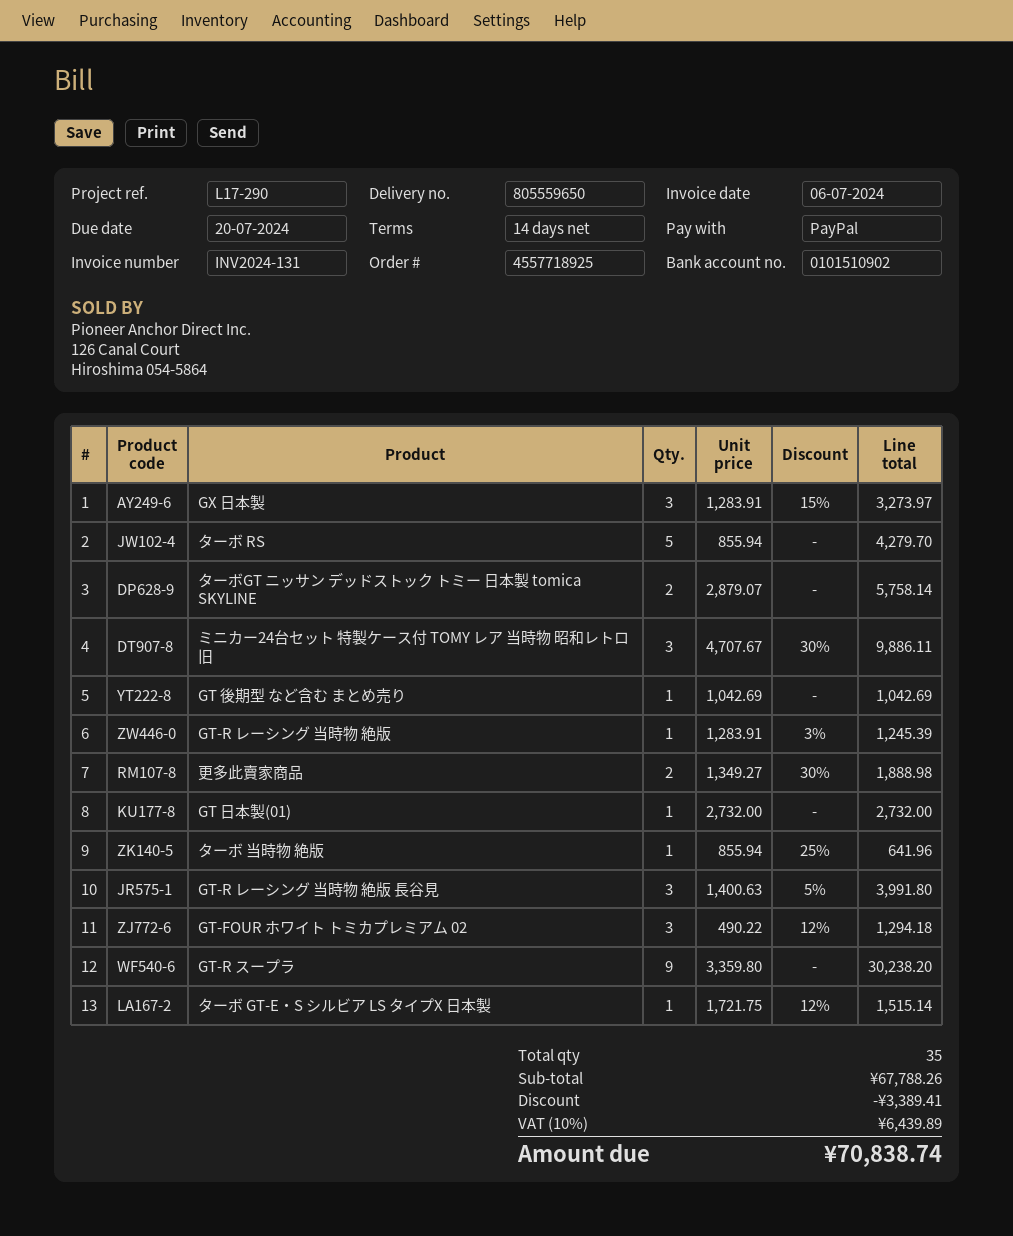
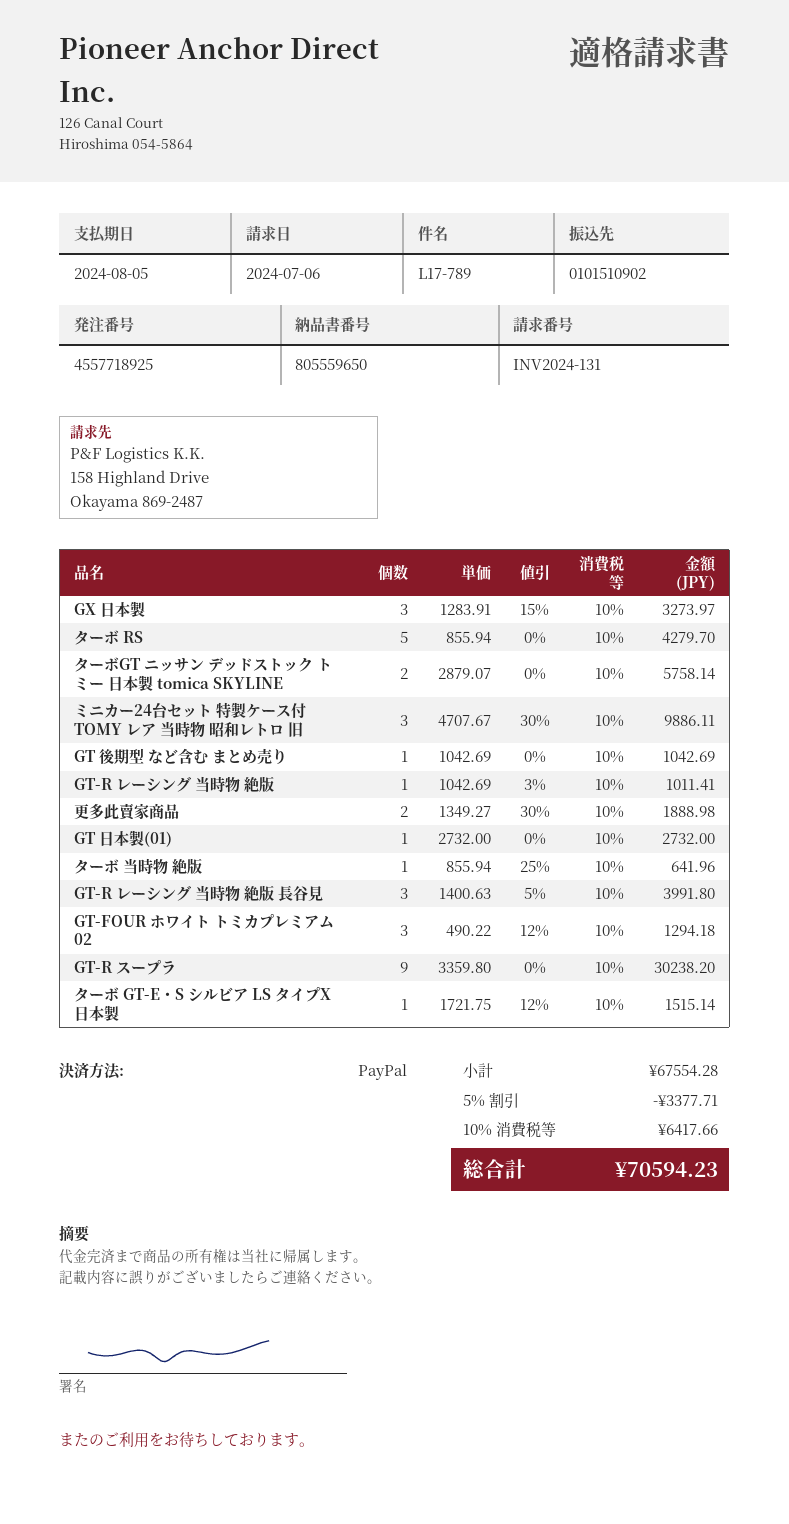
due date: 2024-07-20 -> 2024-08-05
reference: L17-290 -> L17-789
GT-R レーシング 当時物 絶版: 1 x 1283.91 - 3% = 1245.39 -> 1 x 1042.69 - 3% = 1011.41
subtotal: 67788.26 -> 67554.28
discount: 3389.41 -> 3377.71
tax: 10% = 6439.89 -> 10% = 6417.66
total: 70838.74 -> 70594.23

